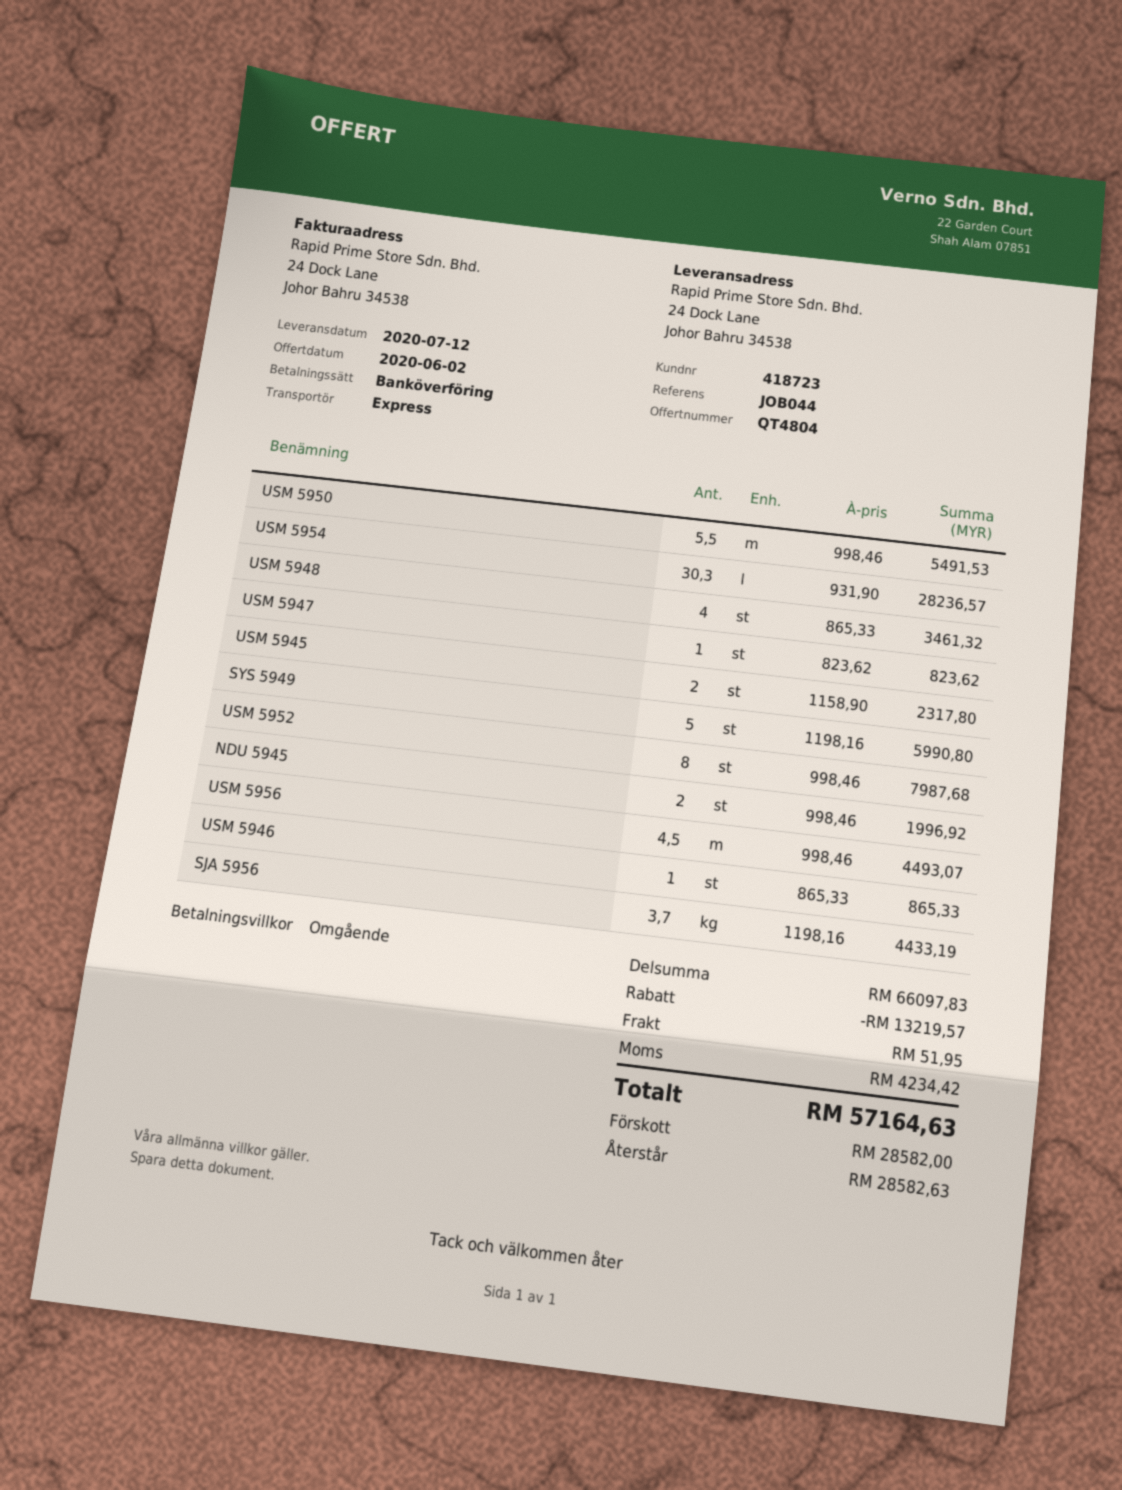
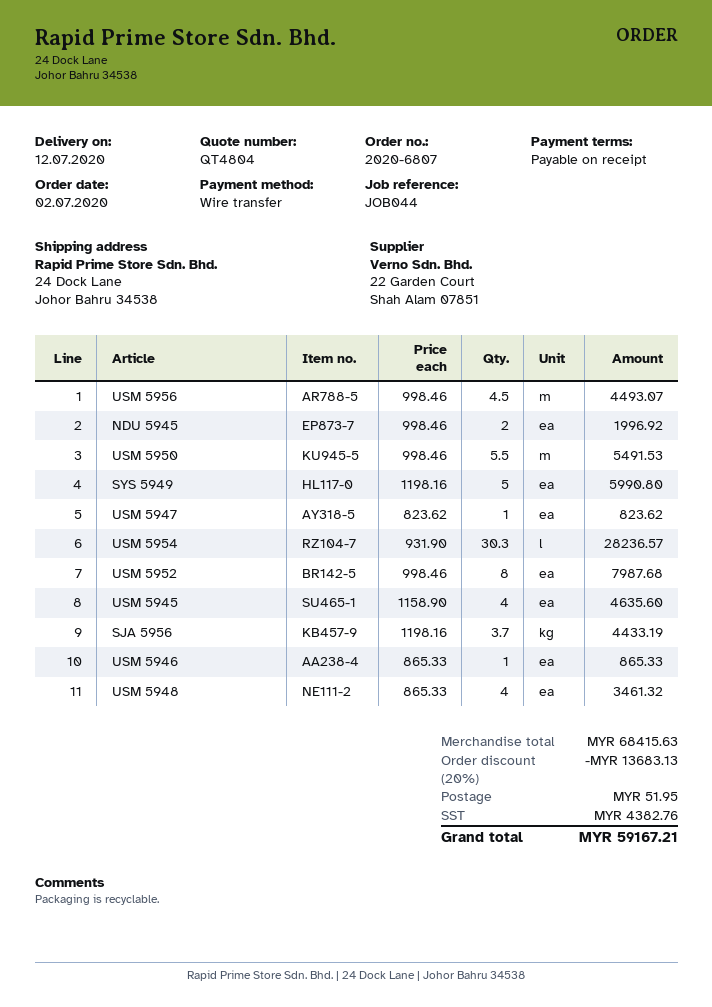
USM 5945: 2 x 1158.90 = 2317.80 -> 4 x 1158.90 = 4635.60
subtotal: 66097.83 -> 68415.63
discount: 13219.57 -> 13683.13
tax: 4234.42 -> 4382.76
total: 57164.63 -> 59167.21

